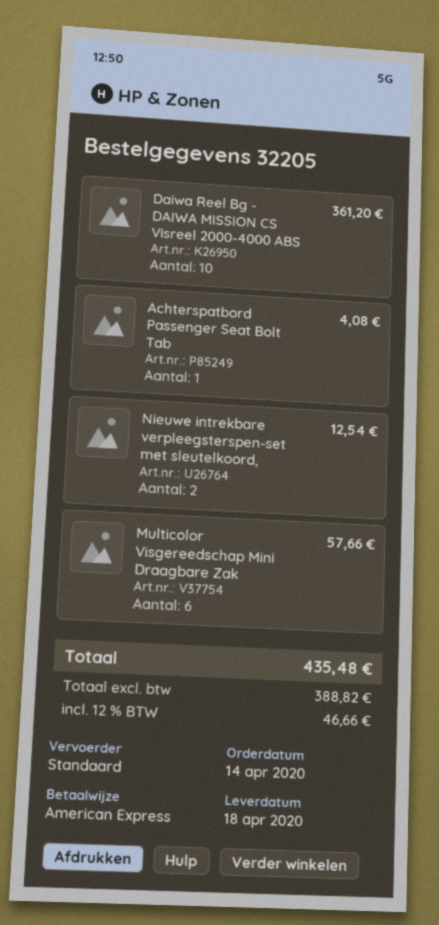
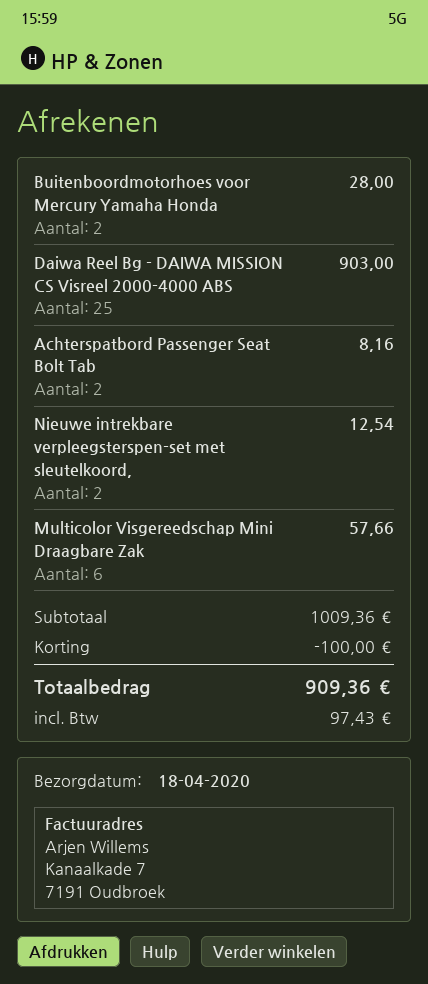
Daiwa Reel Bg - DAIWA MISSION CS Visreel 2000-4000 ABS: 10 for 361.20 -> 25 for 903.00
Achterspatbord Passenger Seat Bolt Tab: 1 for 4.08 -> 2 for 8.16
Buitenboordmotorhoes voor Mercury Yamaha Honda: none -> 2 for 28.00
discount: none -> 100.00
tax: 46.66 -> 97.43
total: 435.48 -> 909.36

